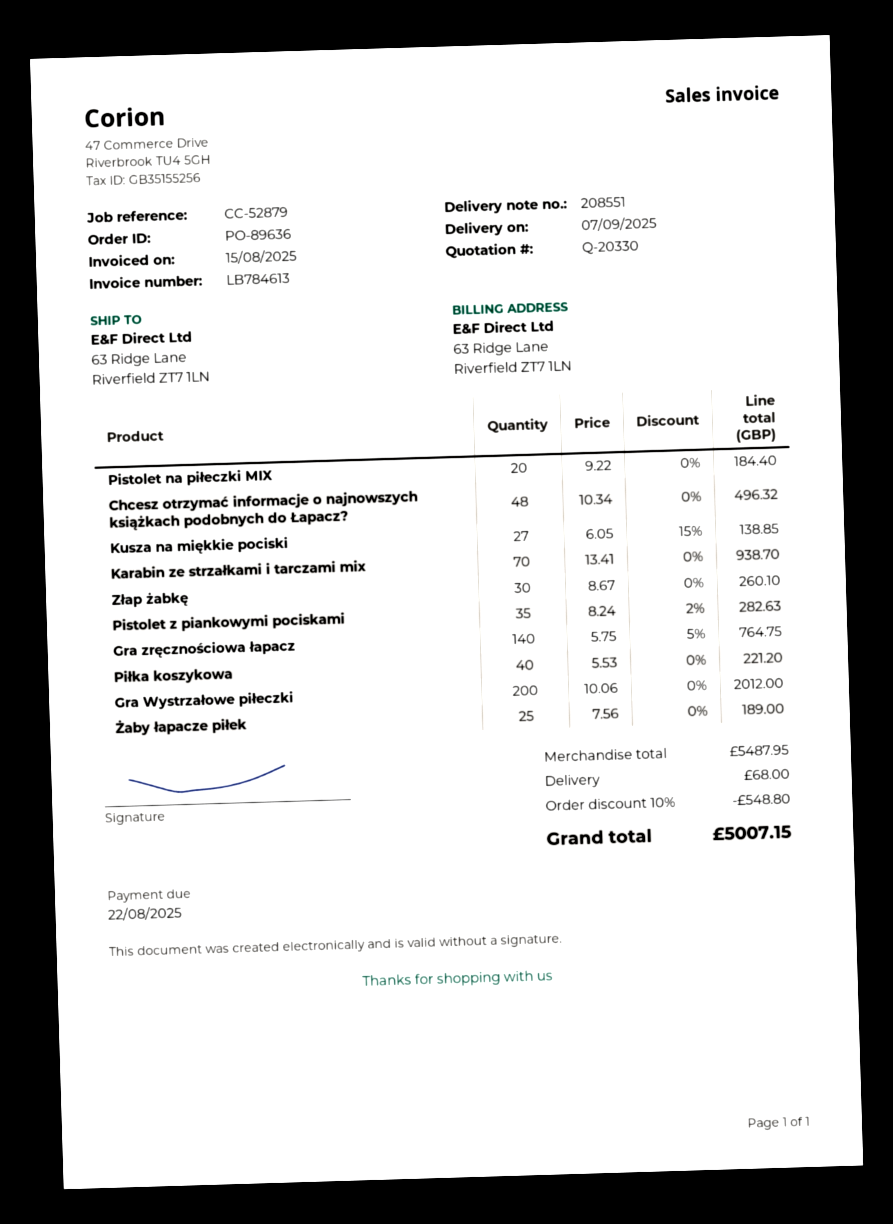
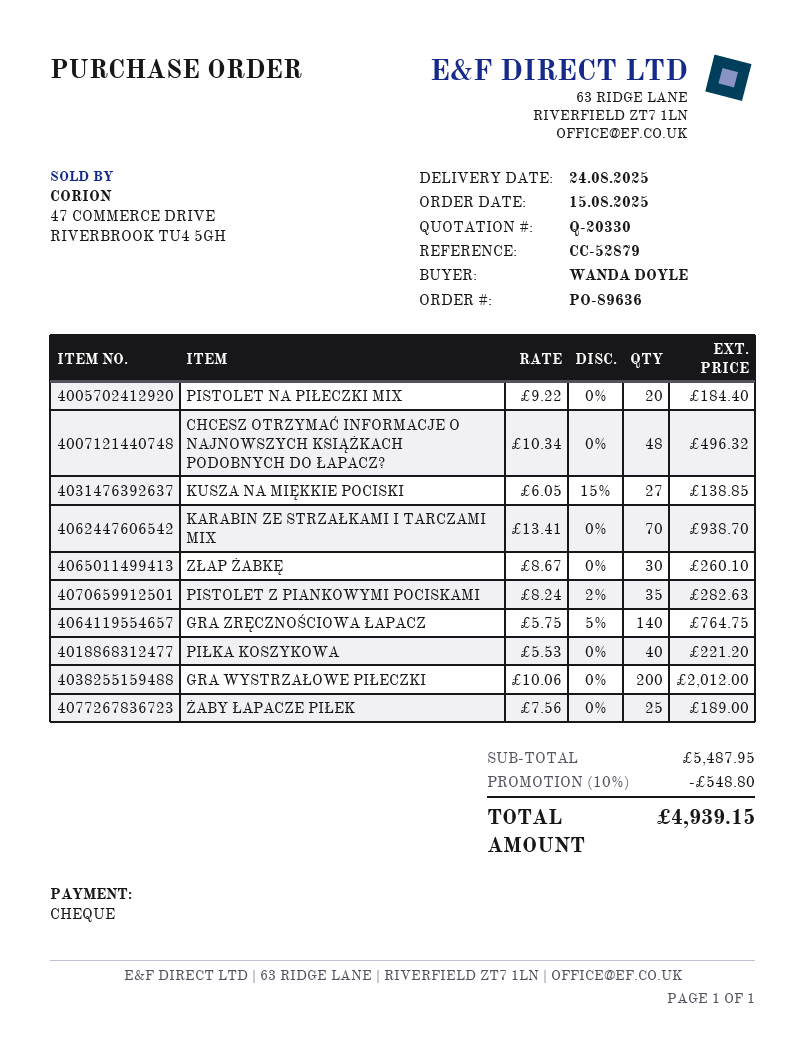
delivery date: 2025-09-07 -> 2025-08-24
shipping: 68.00 -> none
total: 5007.15 -> 4939.15

